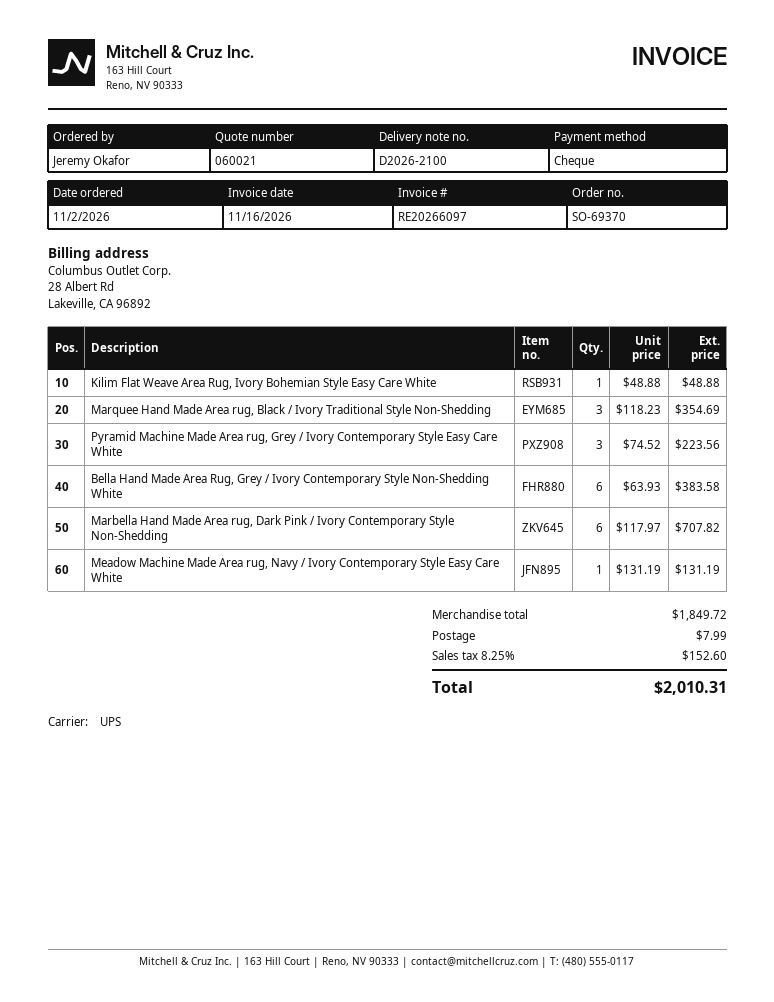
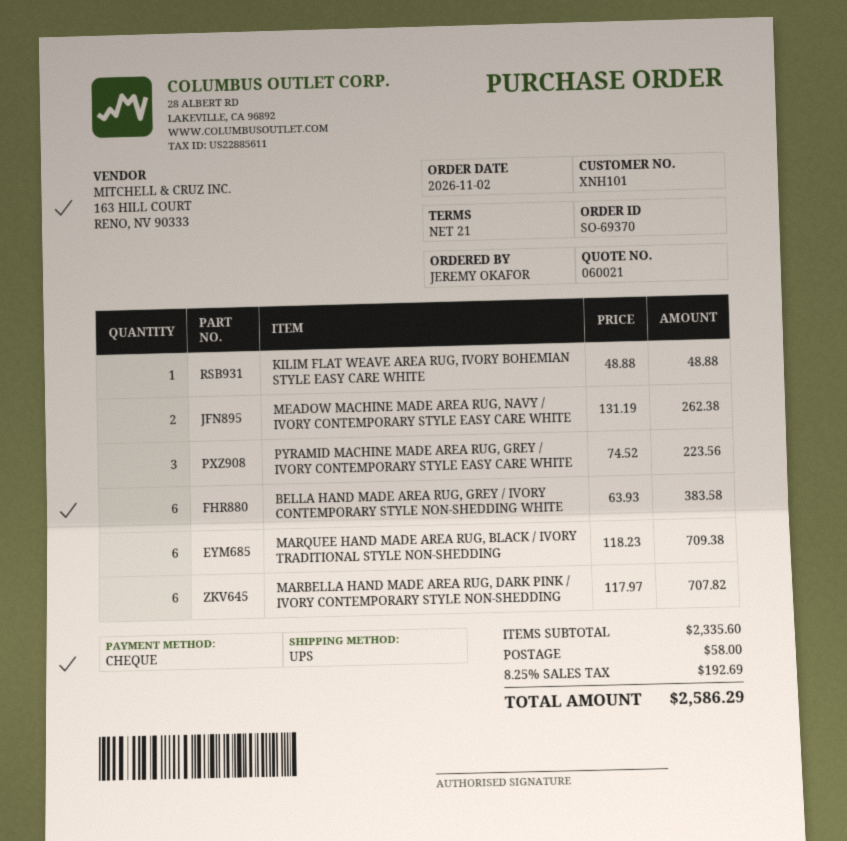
Marquee Hand Made Area rug, Black / Ivory Traditional Style Non-Shedding: 3 x 118.23 = 354.69 -> 6 x 118.23 = 709.38
Meadow Machine Made Area rug, Navy / Ivory Contemporary Style Easy Care White: 1 x 131.19 = 131.19 -> 2 x 131.19 = 262.38
subtotal: 1849.72 -> 2335.60
shipping: 7.99 -> 58.00
tax: 8.25% = 152.60 -> 8.25% = 192.69
total: 2010.31 -> 2586.29

